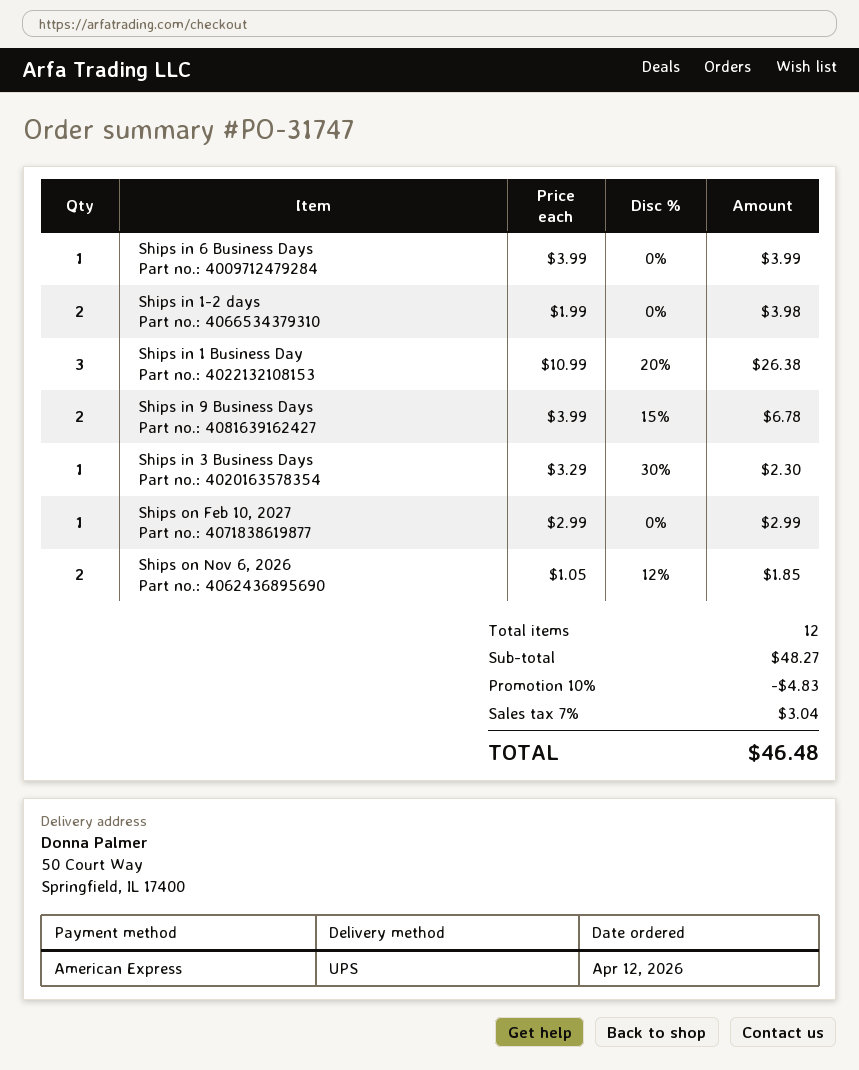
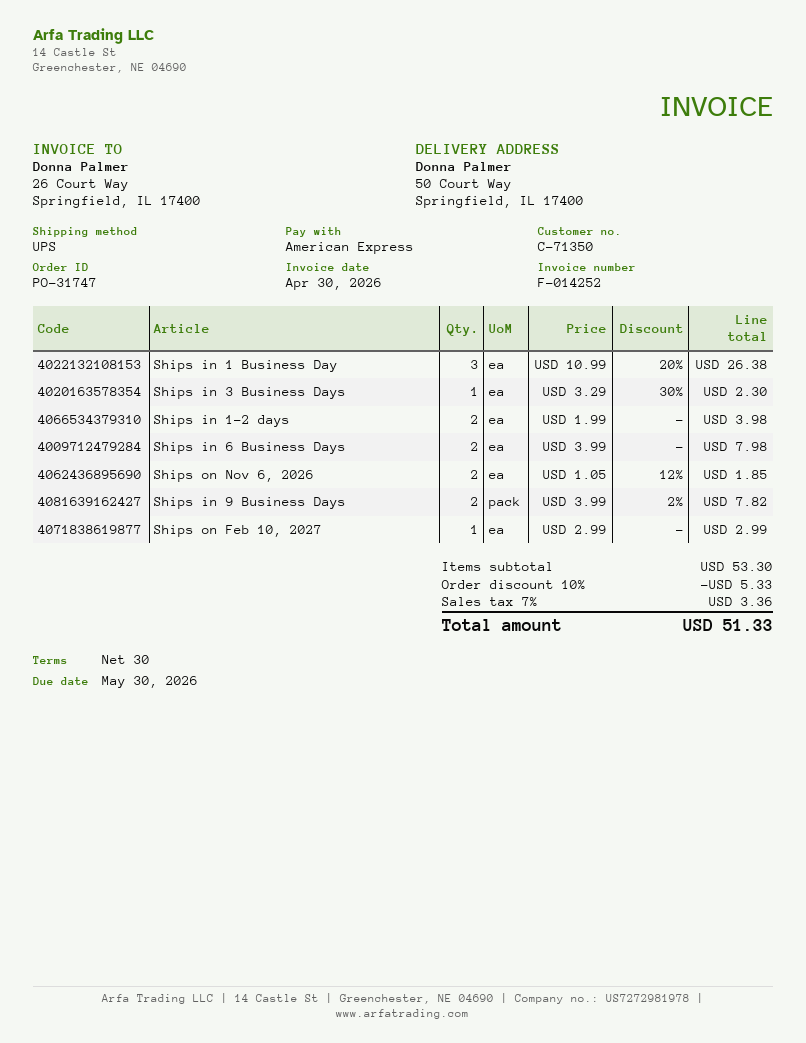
Ships in 6 Business Days: 1 x 3.99 = 3.99 -> 2 x 3.99 = 7.98
Ships in 9 Business Days: 2 x 3.99 - 15% = 6.78 -> 2 x 3.99 - 2% = 7.82
subtotal: 48.27 -> 53.30
discount: 10% = 4.83 -> 10% = 5.33
tax: 7% = 3.04 -> 7% = 3.36
total: 46.48 -> 51.33

